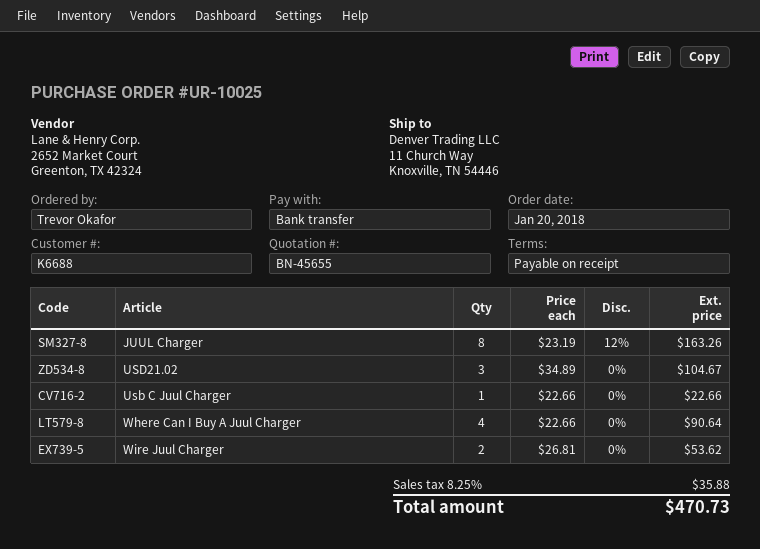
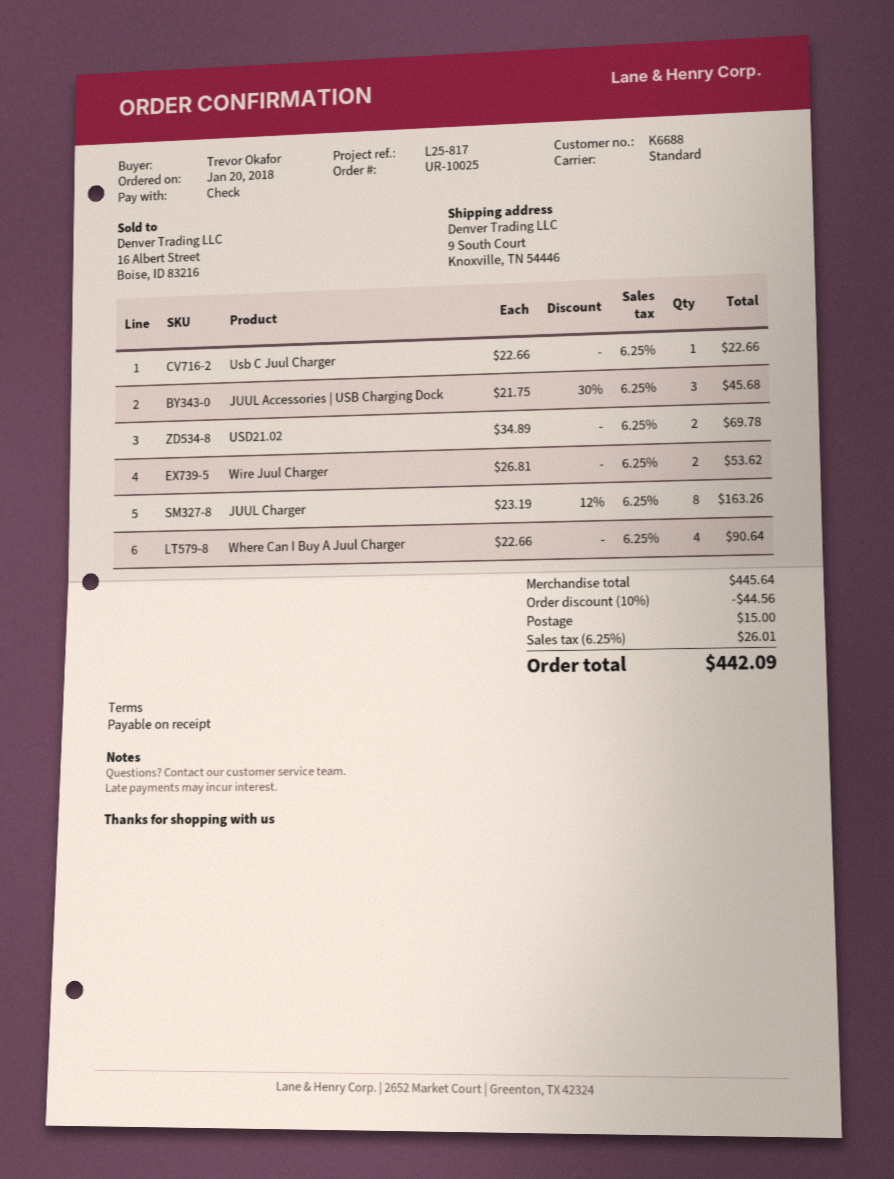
payment method: bank transfer -> cheque
ship to: 11 Church Way, Knoxville, TN 54446 -> 9 South Court, Knoxville, TN 54446
USD21.02: 3 x 34.89 = 104.67 -> 2 x 34.89 = 69.78
JUUL Accessories | USB Charging Dock: none -> 3 x 21.75 - 30% = 45.68
discount: none -> 10% = 44.56
shipping: none -> 15.00
tax: 8.25% = 35.88 -> 6.25% = 26.01
total: 470.73 -> 442.09

